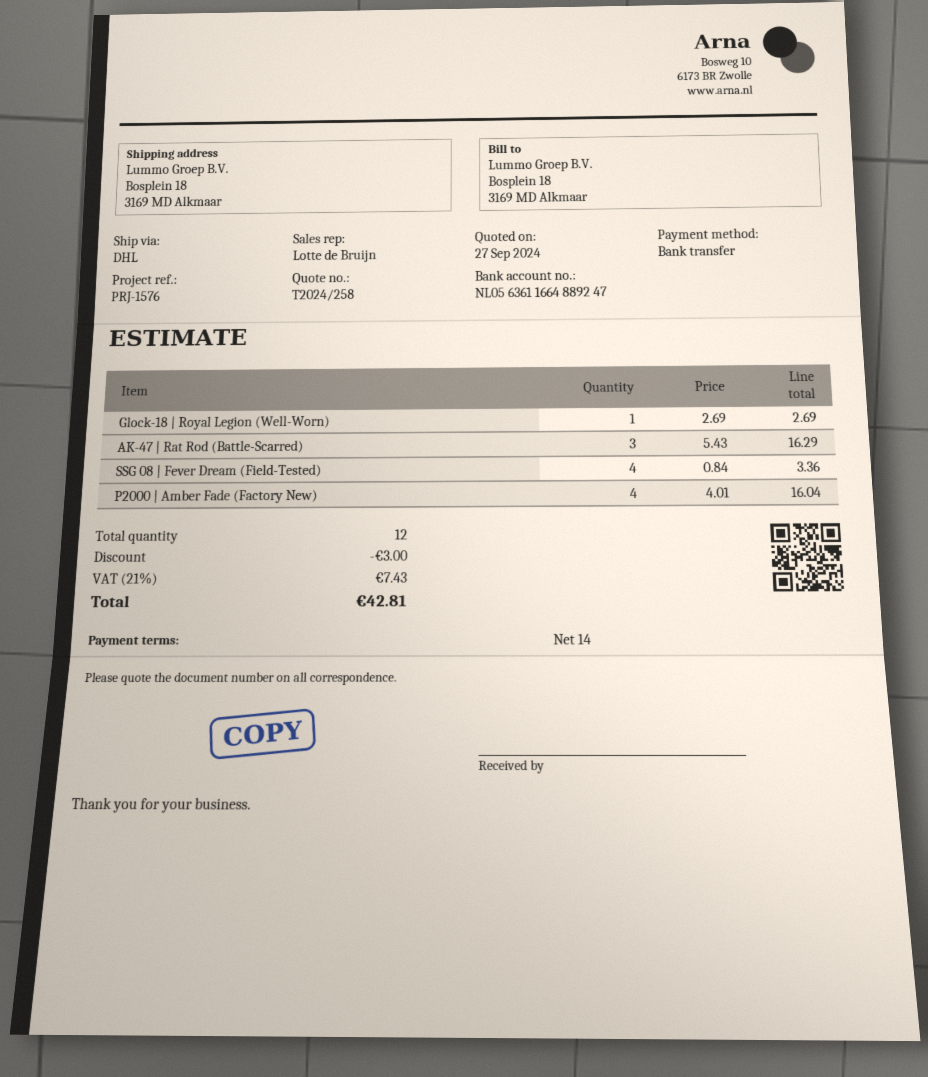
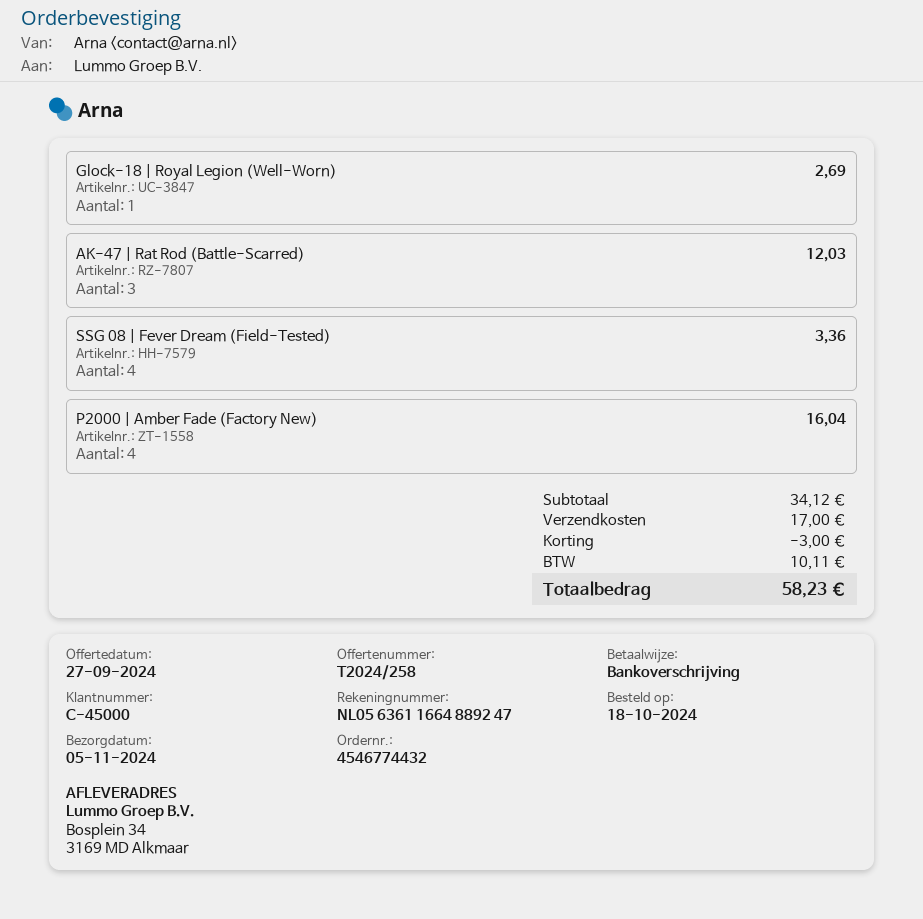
ship to: Bosplein 18, 3169 MD Alkmaar -> Bosplein 34, 3169 MD Alkmaar
AK-47 | Rat Rod (Battle-Scarred): 3 for 16.29 -> 3 for 12.03
shipping: none -> 17.00
tax: 7.43 -> 10.11
total: 42.81 -> 58.23

